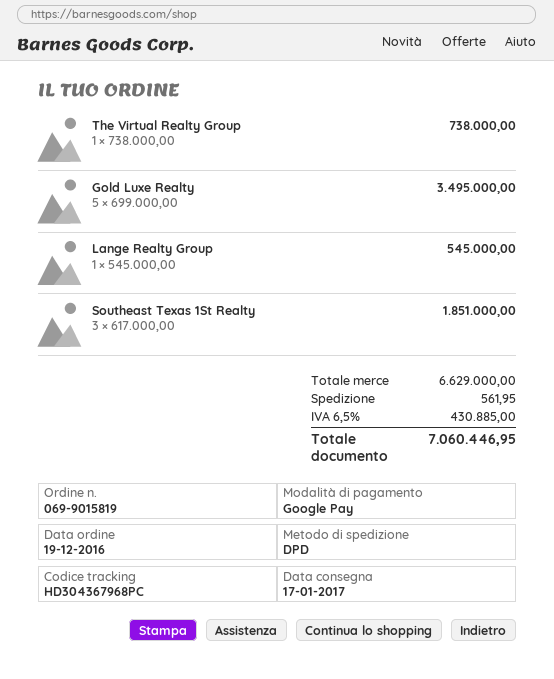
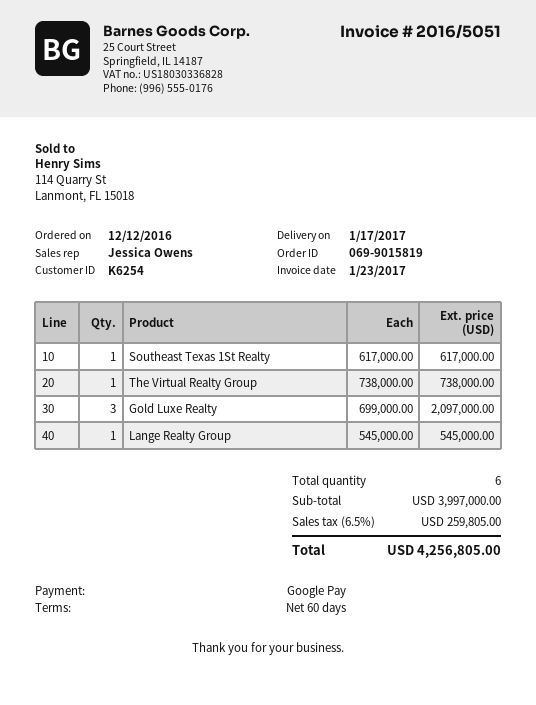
order date: 2016-12-19 -> 2016-12-12
Gold Luxe Realty: 5 x 699000.00 = 3495000.00 -> 3 x 699000.00 = 2097000.00
Southeast Texas 1St Realty: 3 x 617000.00 = 1851000.00 -> 1 x 617000.00 = 617000.00
subtotal: 6629000.00 -> 3997000.00
shipping: 561.95 -> none
tax: 6.5% = 430885.00 -> 6.5% = 259805.00
total: 7060446.95 -> 4256805.00

